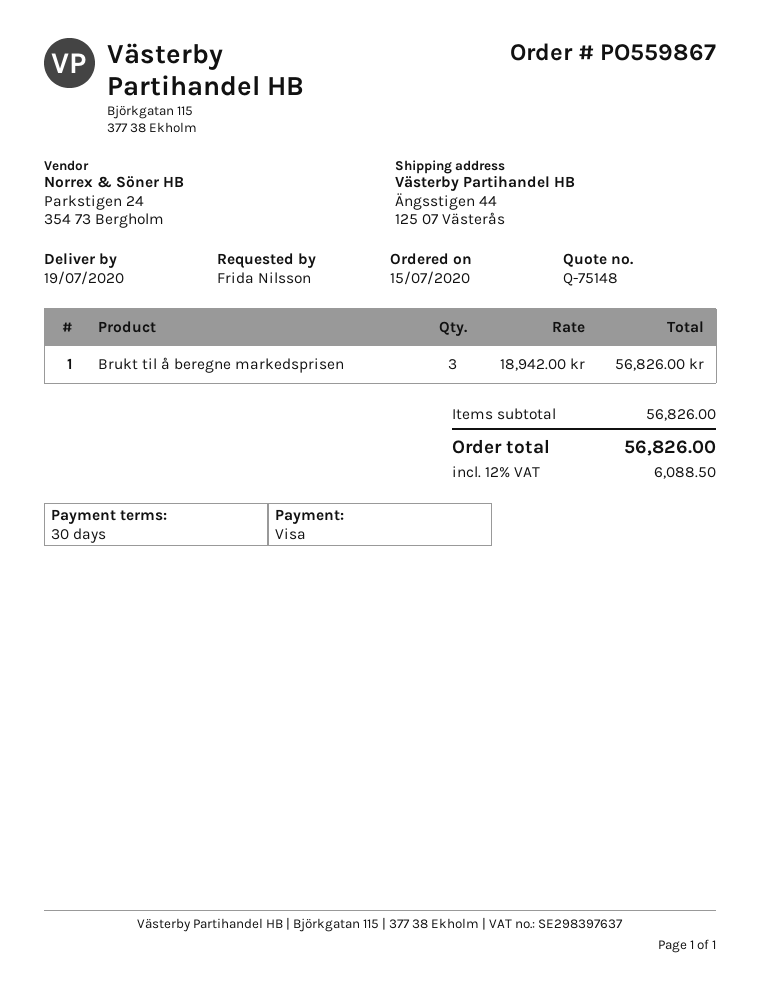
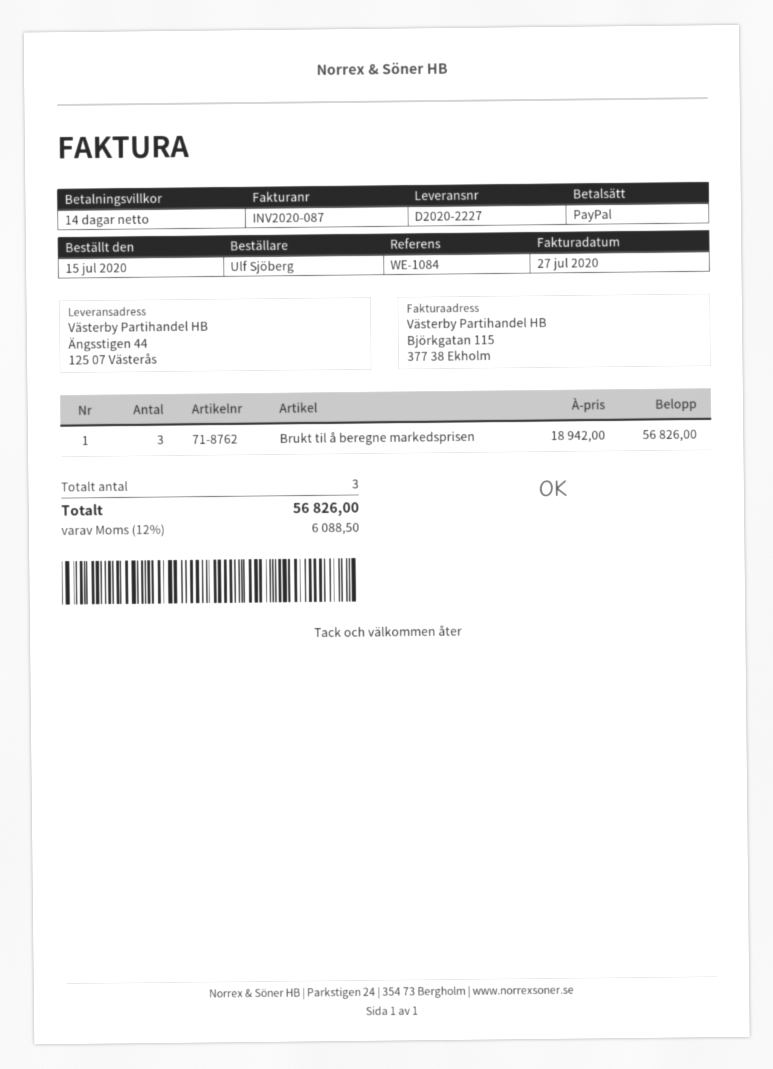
payment terms: 30 days -> 14 days
ordered by: Frida Nilsson -> Ulf Sjöberg
payment method: Visa -> PayPal

